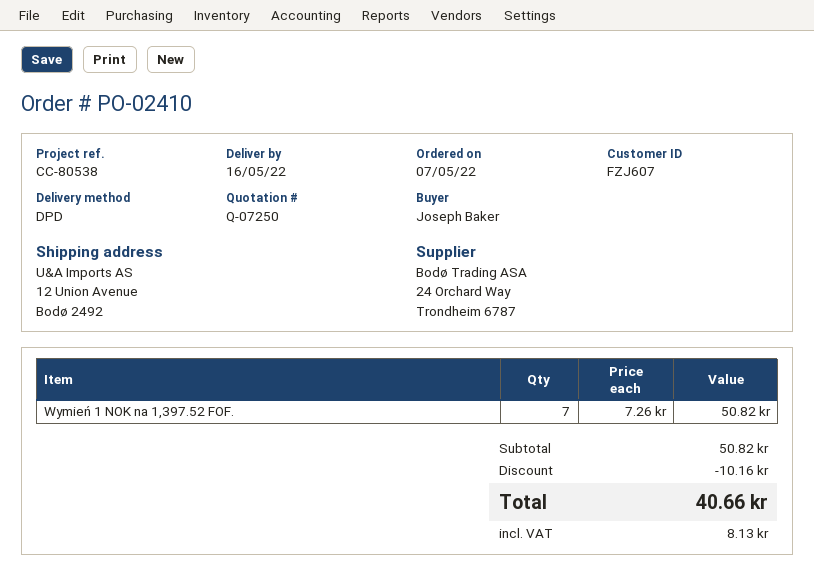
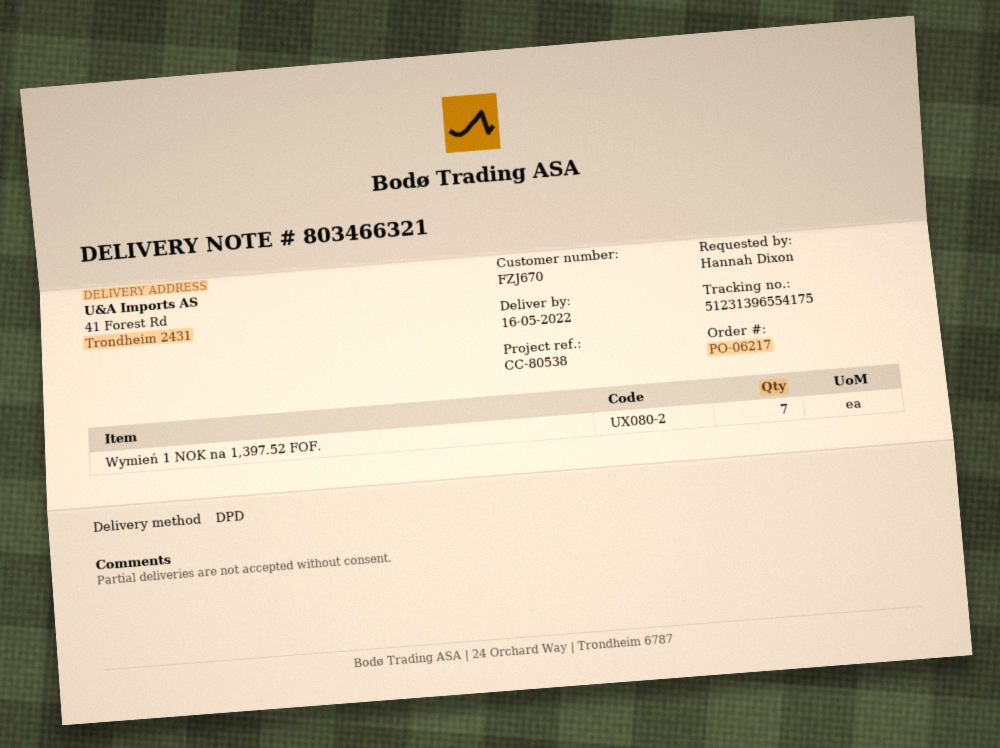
order number: PO-02410 -> PO-06217
customer number: FZJ607 -> FZJ670
ordered by: Joseph Baker -> Hannah Dixon
ship to: 12 Union Avenue, Bodø 2492 -> 41 Forest Rd, Trondheim 2431

